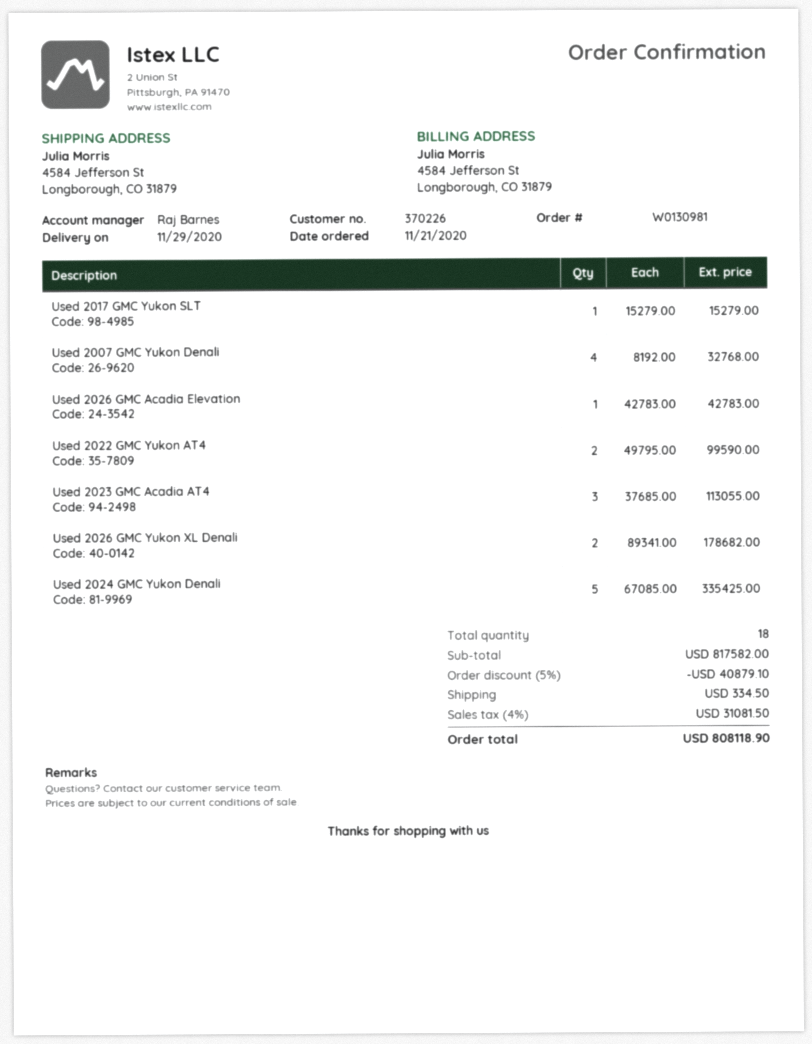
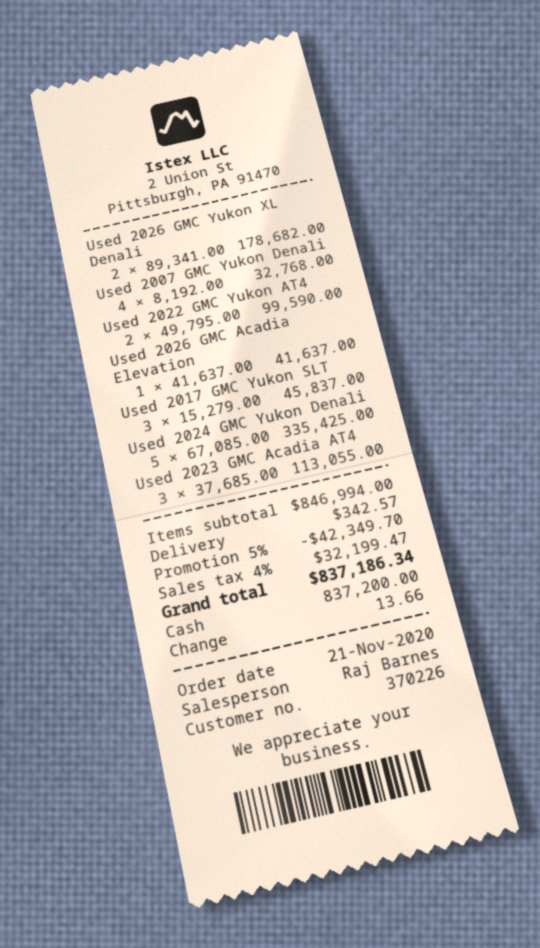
Used 2017 GMC Yukon SLT: 1 x 15279.00 = 15279.00 -> 3 x 15279.00 = 45837.00
Used 2026 GMC Acadia Elevation: 1 x 42783.00 = 42783.00 -> 1 x 41637.00 = 41637.00
subtotal: 817582.00 -> 846994.00
discount: 5% = 40879.10 -> 5% = 42349.70
shipping: 334.50 -> 342.57
tax: 4% = 31081.50 -> 4% = 32199.47
total: 808118.90 -> 837186.34

